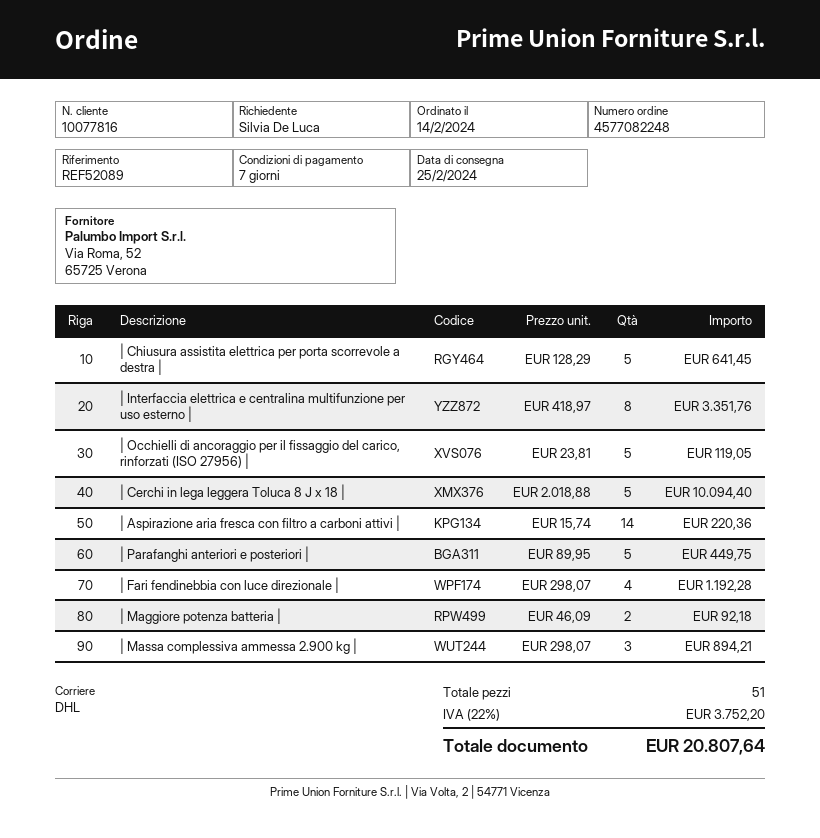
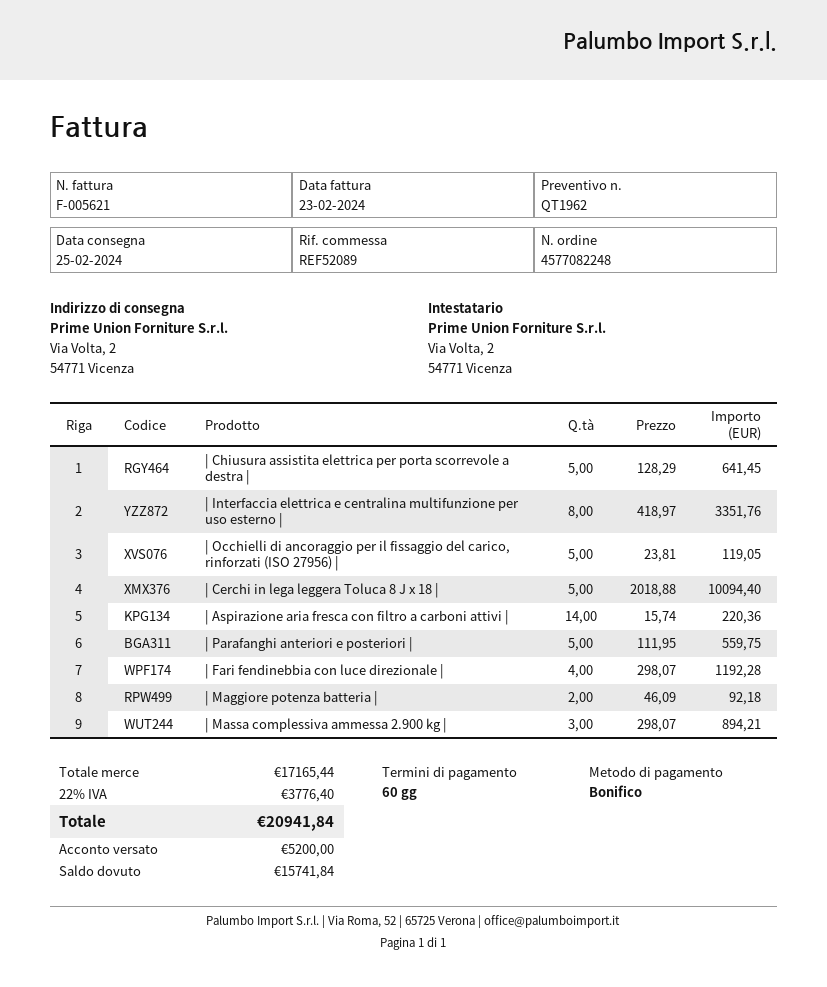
payment terms: 7 days -> 60 days
| Parafanghi anteriori e posteriori |: 5 x 89.95 = 449.75 -> 5 x 111.95 = 559.75
tax: 22% = 3752.20 -> 22% = 3776.40
total: 20807.64 -> 20941.84

